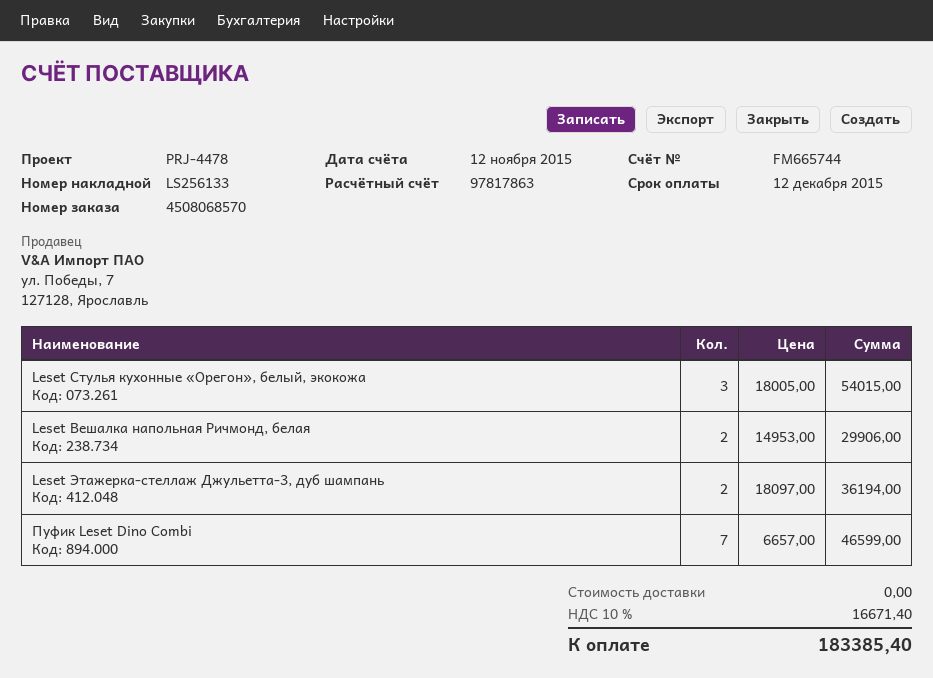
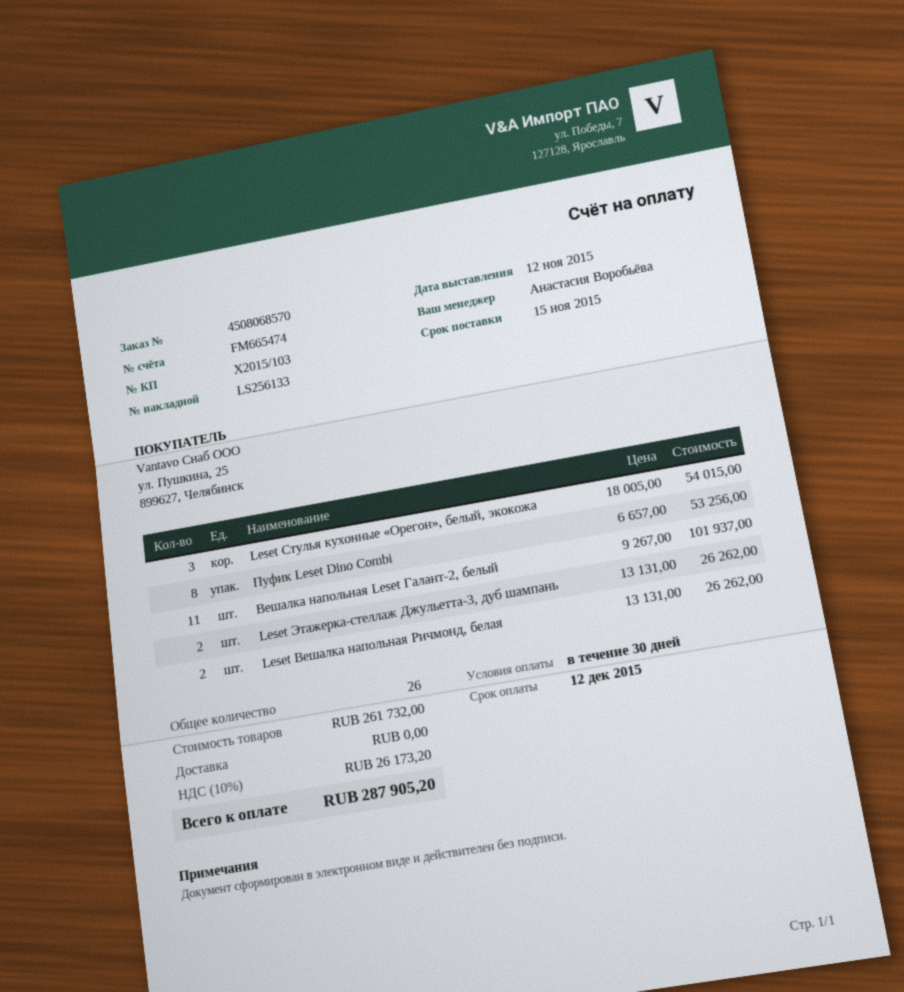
invoice number: FM665744 -> FM665474
Leset Вешалка напольная Ричмонд, белая: 2 x 14953.00 = 29906.00 -> 2 x 13131.00 = 26262.00
Leset Этажерка-стеллаж Джульетта-3, дуб шампань: 2 x 18097.00 = 36194.00 -> 2 x 13131.00 = 26262.00
Пуфик Leset Dino Combi: 7 x 6657.00 = 46599.00 -> 8 x 6657.00 = 53256.00
Вешалка напольная Leset Галант-2, белый: none -> 11 x 9267.00 = 101937.00
tax: 10% = 16671.40 -> 10% = 26173.20
total: 183385.40 -> 287905.20

